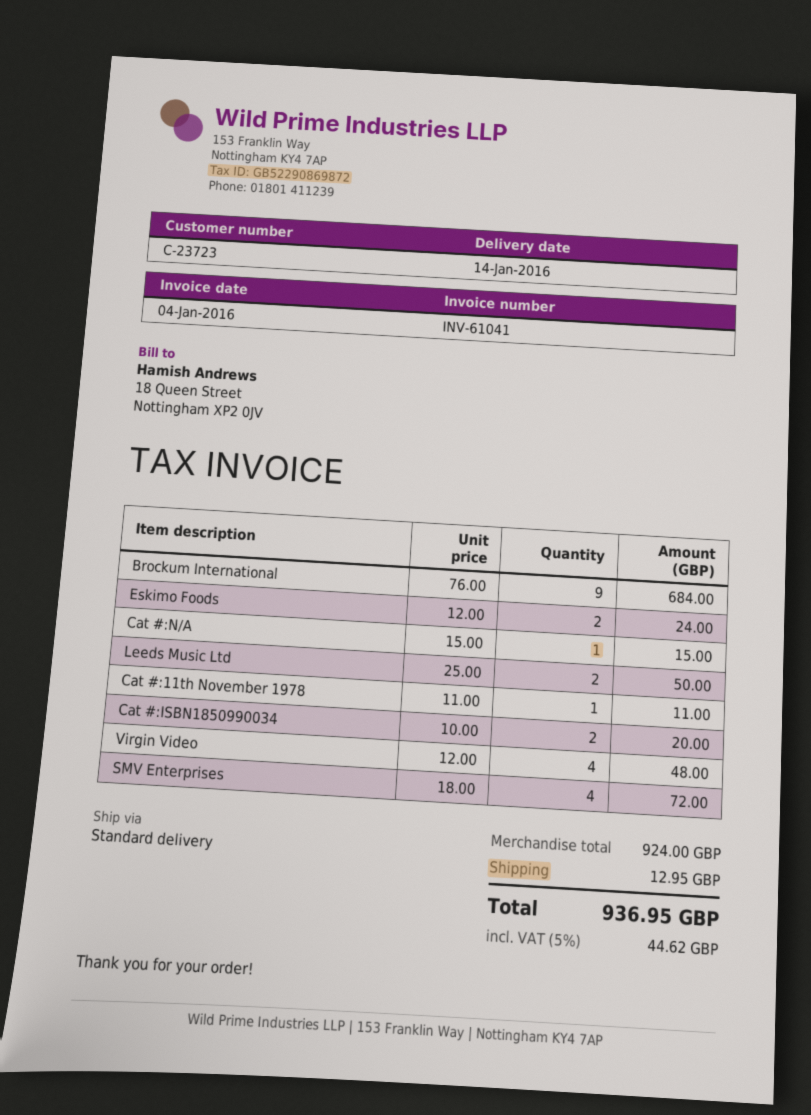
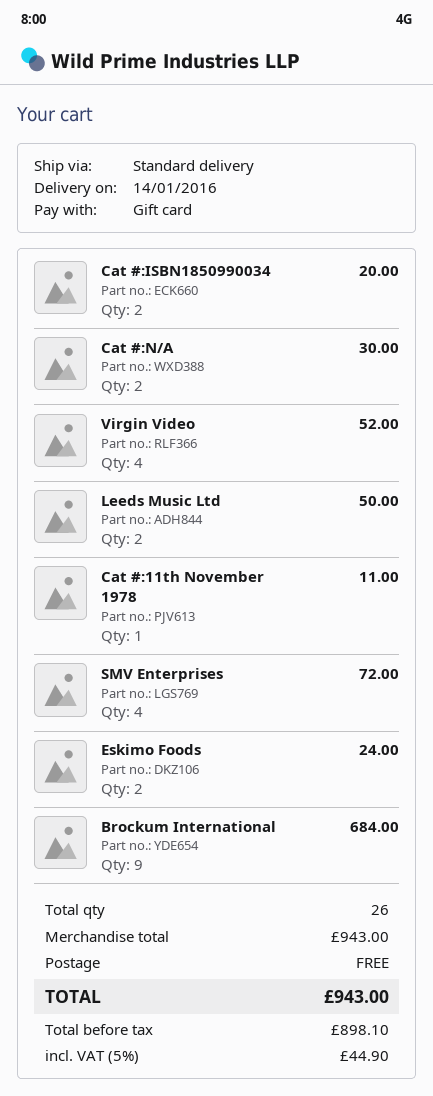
Cat #:N/A: 1 for 15.00 -> 2 for 30.00
Virgin Video: 4 for 48.00 -> 4 for 52.00
subtotal: 924.00 -> 943.00
shipping: 12.95 -> 0.00
tax: 5% = 44.62 -> 5% = 44.90
total: 936.95 -> 943.00

